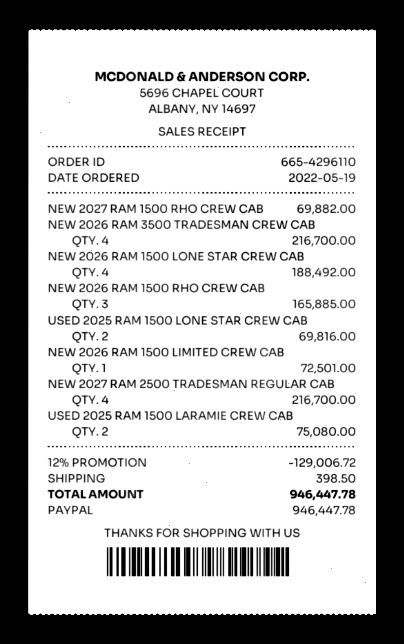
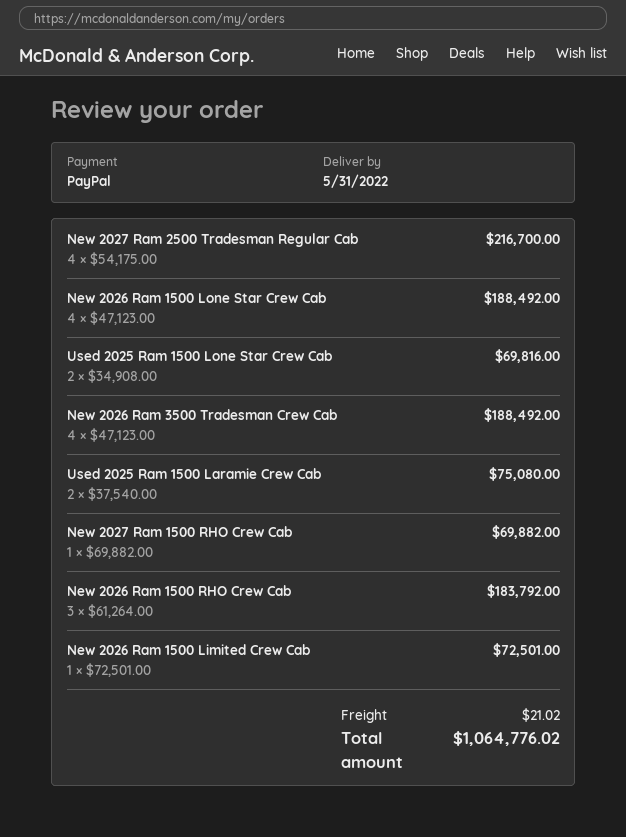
NEW 2026 RAM 3500 TRADESMAN CREW CAB: 4 for 216700.00 -> 4 for 188492.00
NEW 2026 RAM 1500 RHO CREW CAB: 3 for 165885.00 -> 3 for 183792.00
discount: 12% = 129006.72 -> none
shipping: 398.50 -> 21.02
total: 946447.78 -> 1064776.02

